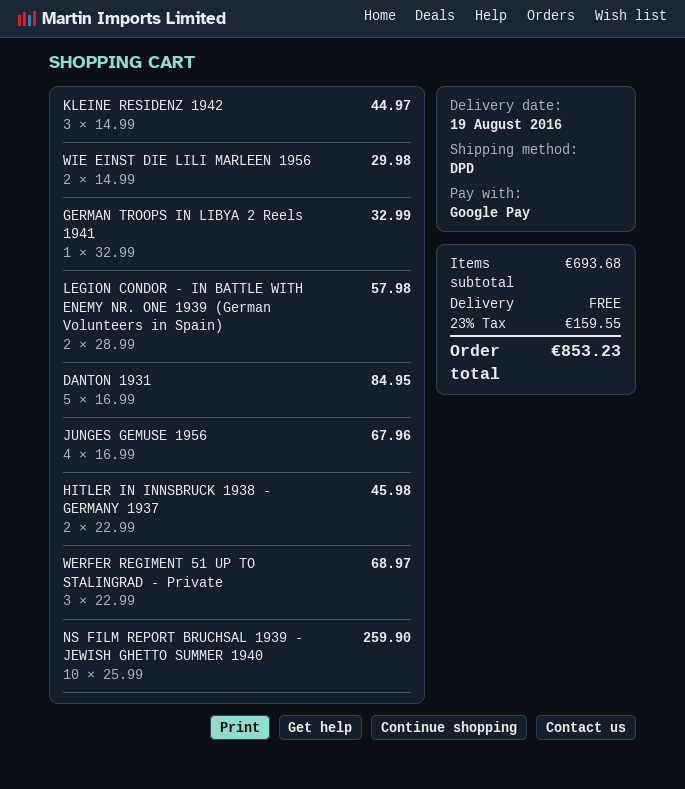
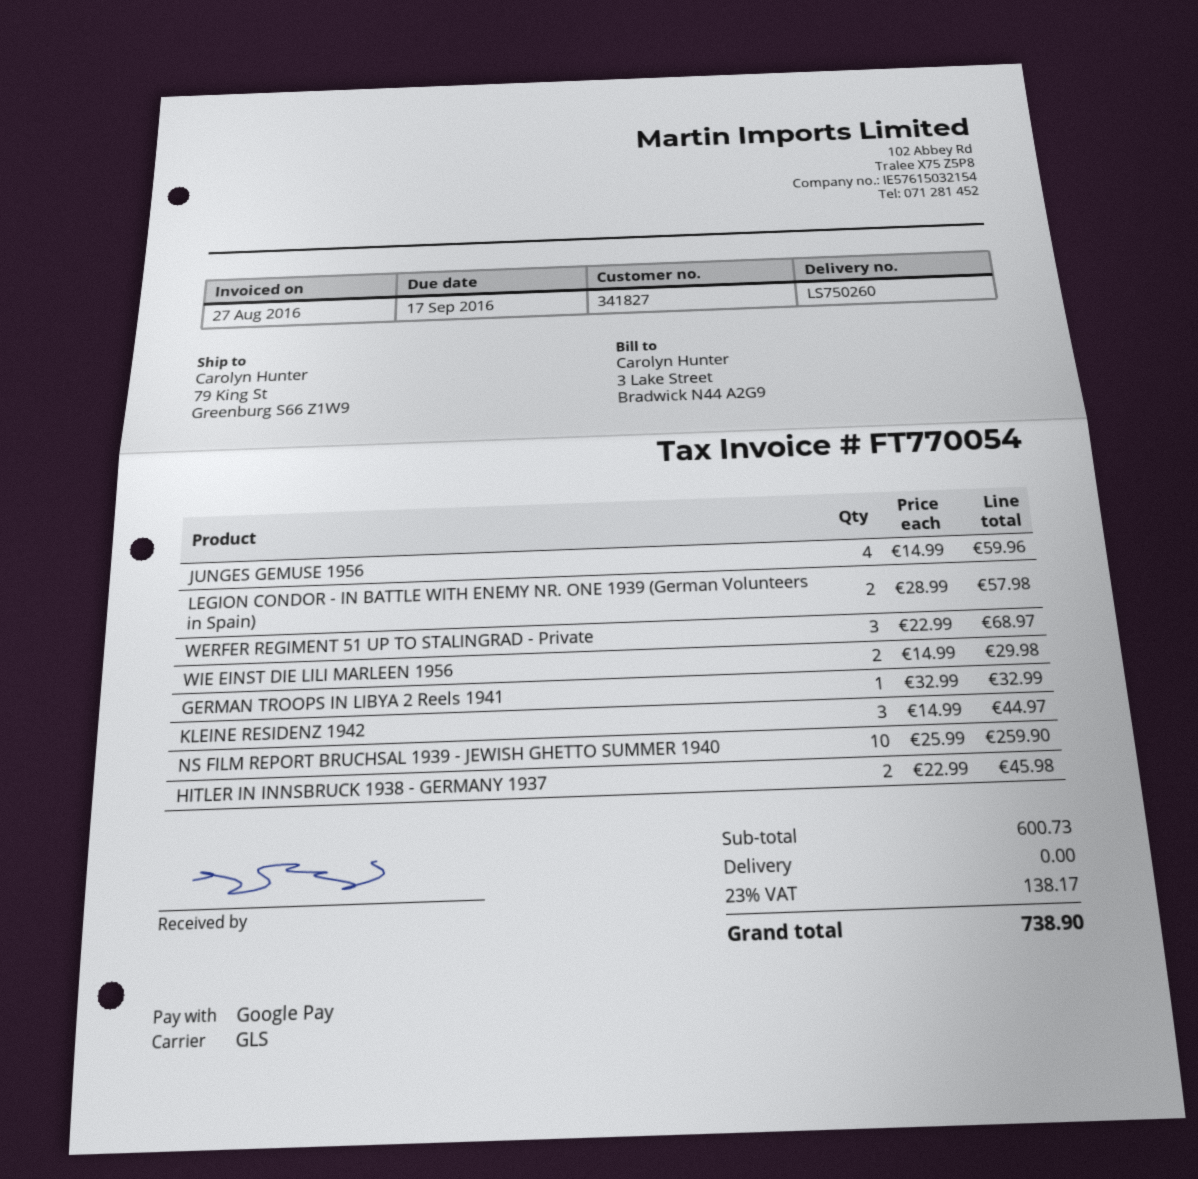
shipping method: DPD -> GLS
DANTON 1931: 5 x 16.99 = 84.95 -> none
JUNGES GEMUSE 1956: 4 x 16.99 = 67.96 -> 4 x 14.99 = 59.96
subtotal: 693.68 -> 600.73
tax: 23% = 159.55 -> 23% = 138.17
total: 853.23 -> 738.90

